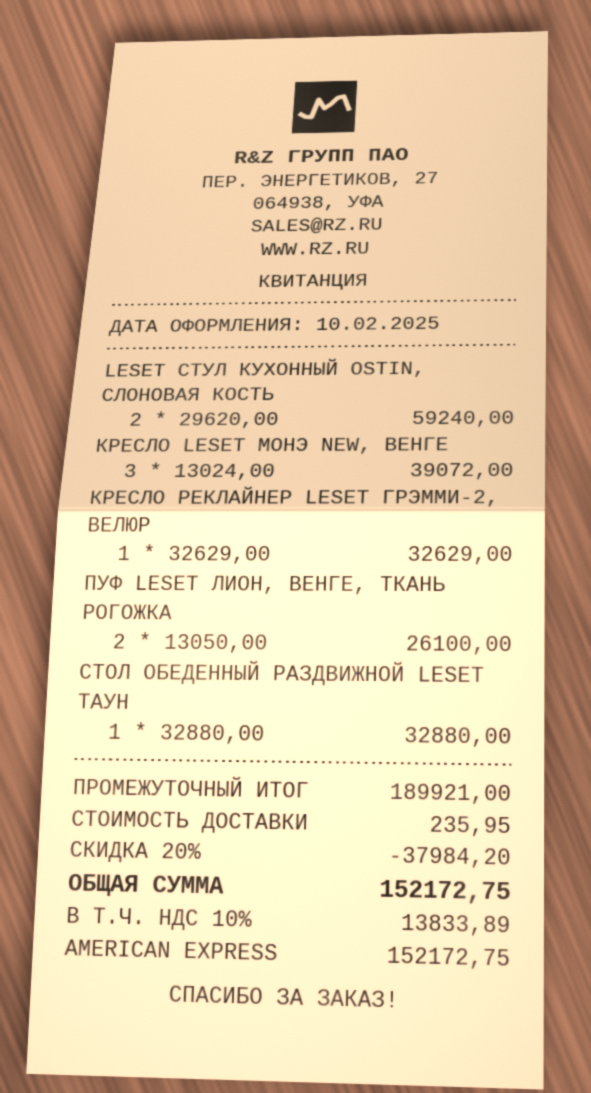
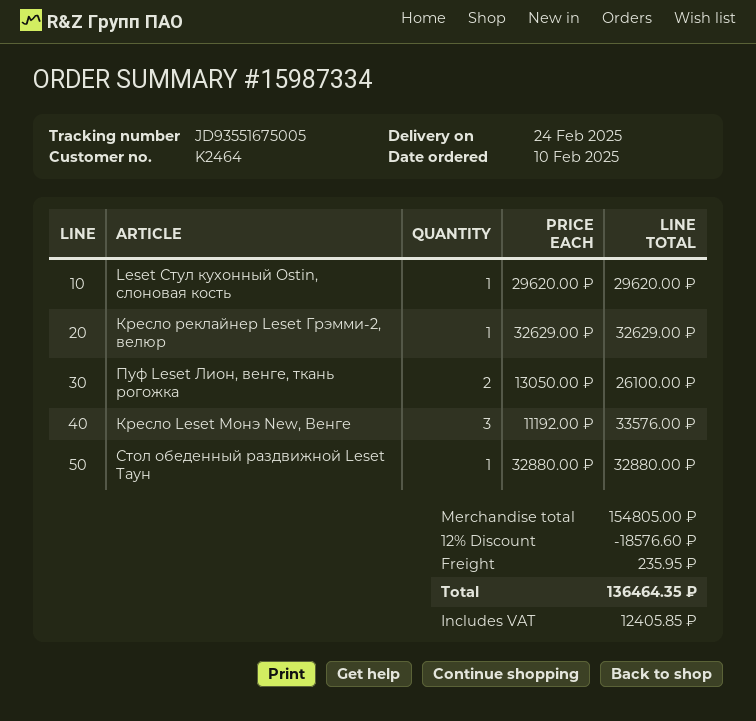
LESET СТУЛ КУХОННЫЙ OSTIN, СЛОНОВАЯ КОСТЬ: 2 x 29620.00 = 59240.00 -> 1 x 29620.00 = 29620.00
КРЕСЛО LESET МОНЭ NEW, ВЕНГЕ: 3 x 13024.00 = 39072.00 -> 3 x 11192.00 = 33576.00
subtotal: 189921.00 -> 154805.00
discount: 20% = 37984.20 -> 12% = 18576.60
tax: 13833.89 -> 12405.85
total: 152172.75 -> 136464.35

